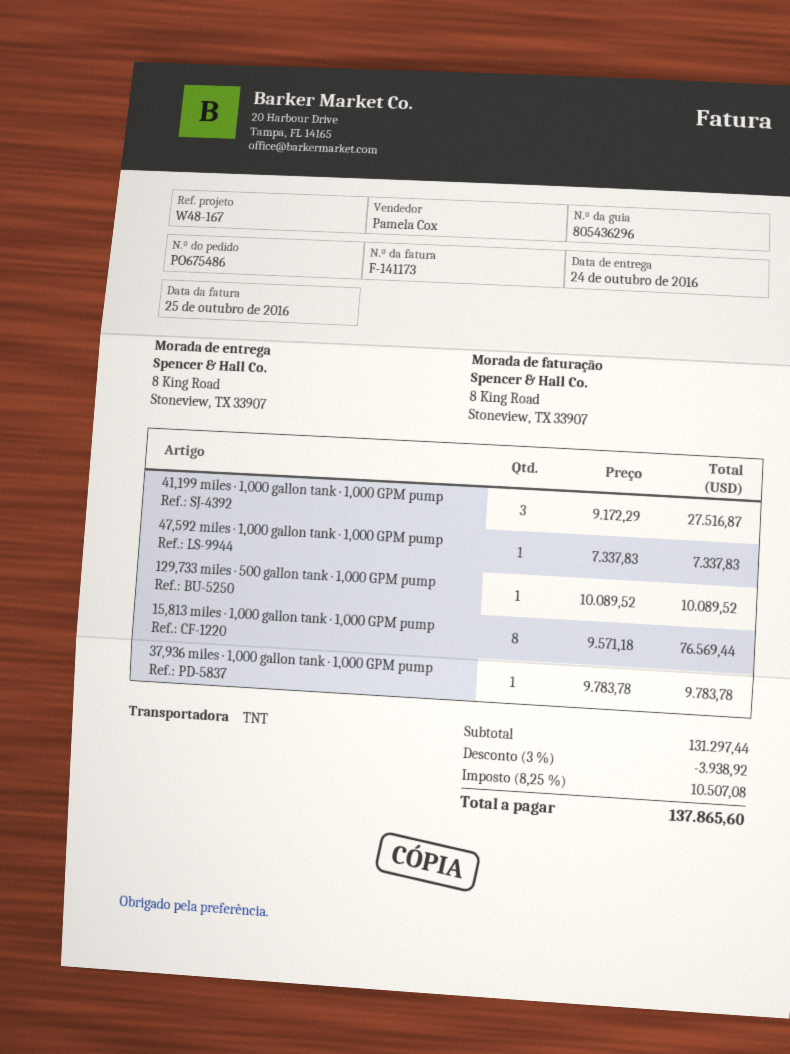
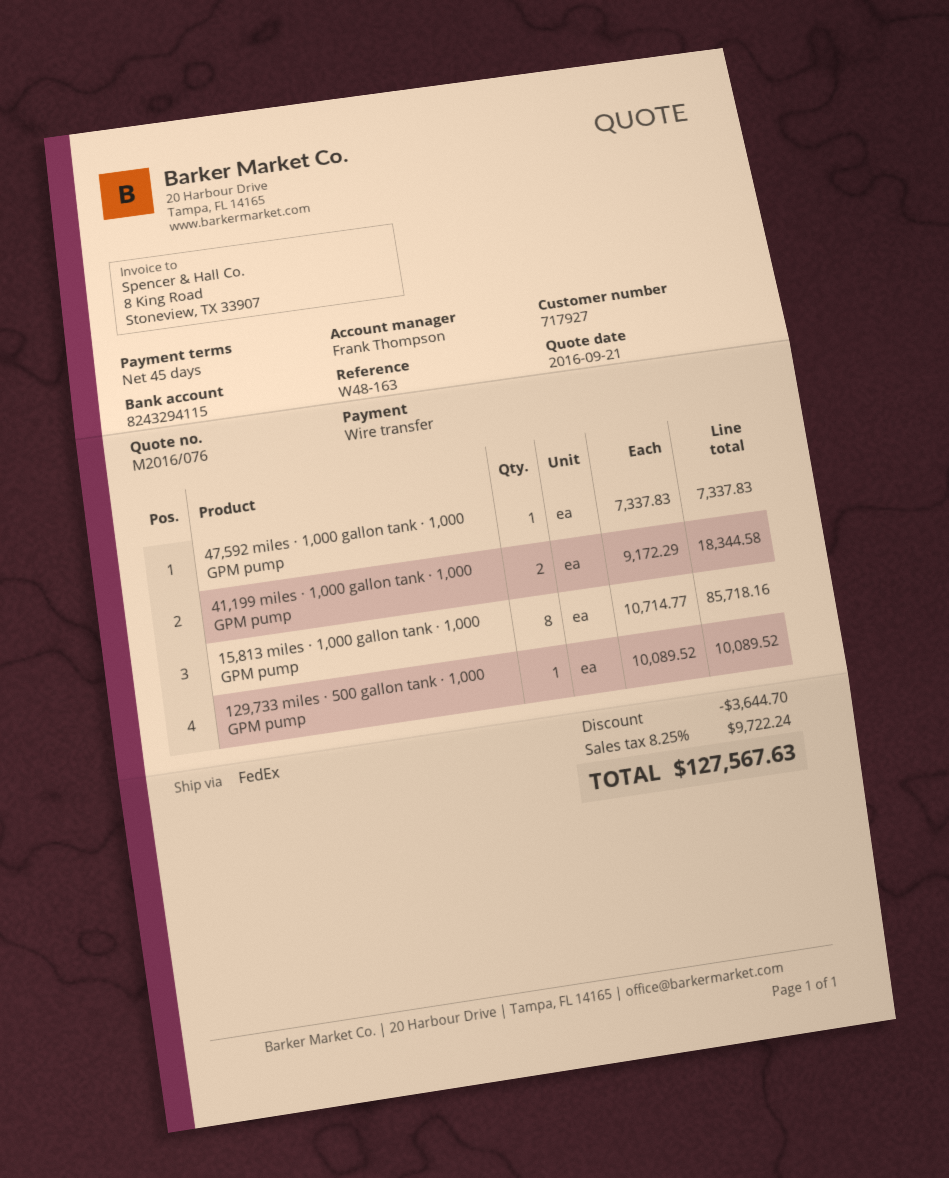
reference: W48-167 -> W48-163
sales rep: Pamela Cox -> Frank Thompson
shipping method: TNT -> FedEx
41,199 miles · 1,000 gallon tank · 1,000 GPM pump: 3 x 9172.29 = 27516.87 -> 2 x 9172.29 = 18344.58
15,813 miles · 1,000 gallon tank · 1,000 GPM pump: 8 x 9571.18 = 76569.44 -> 8 x 10714.77 = 85718.16
37,936 miles · 1,000 gallon tank · 1,000 GPM pump: 1 x 9783.78 = 9783.78 -> none
discount: 3938.92 -> 3644.70
tax: 8.25% = 10507.08 -> 8.25% = 9722.24
total: 137865.60 -> 127567.63

